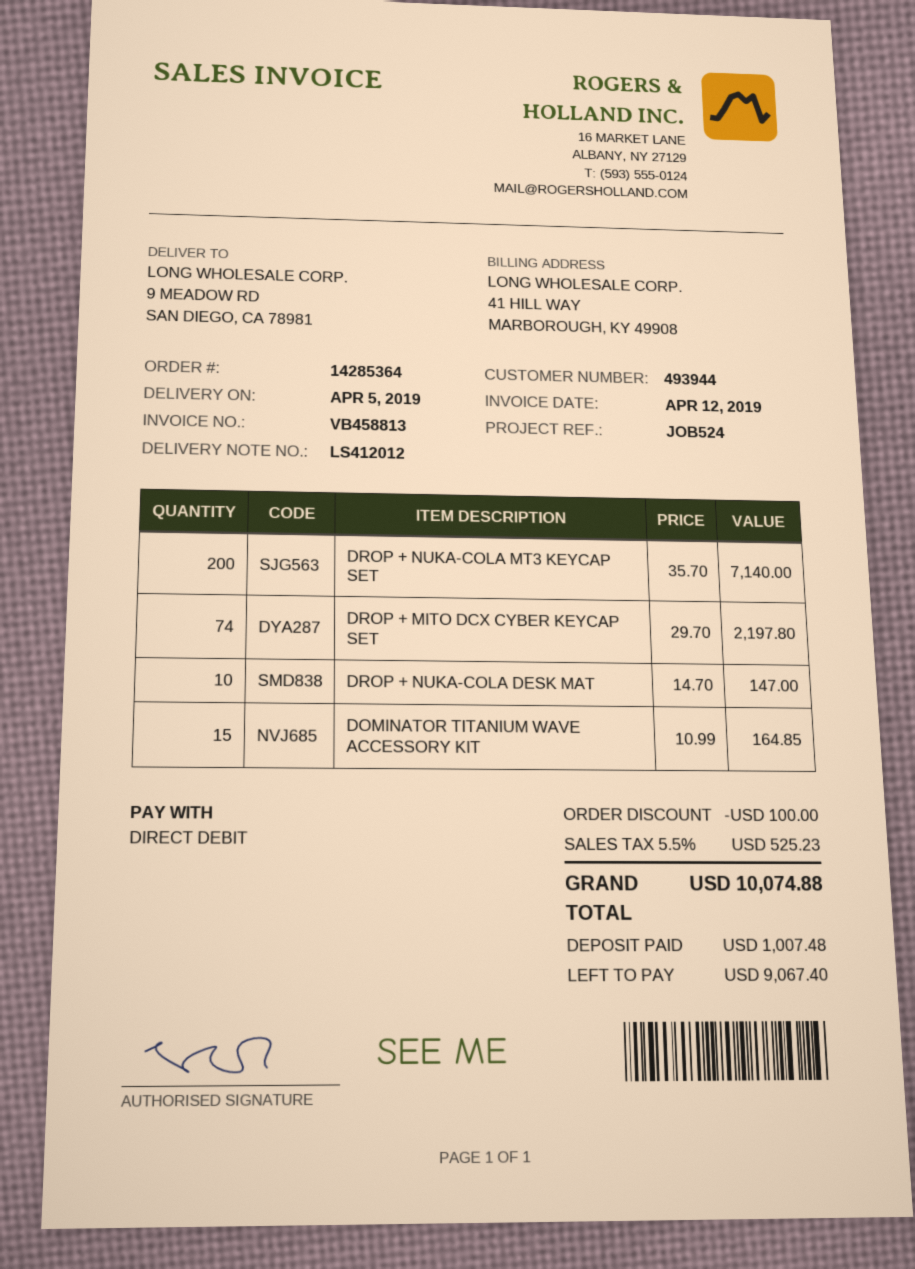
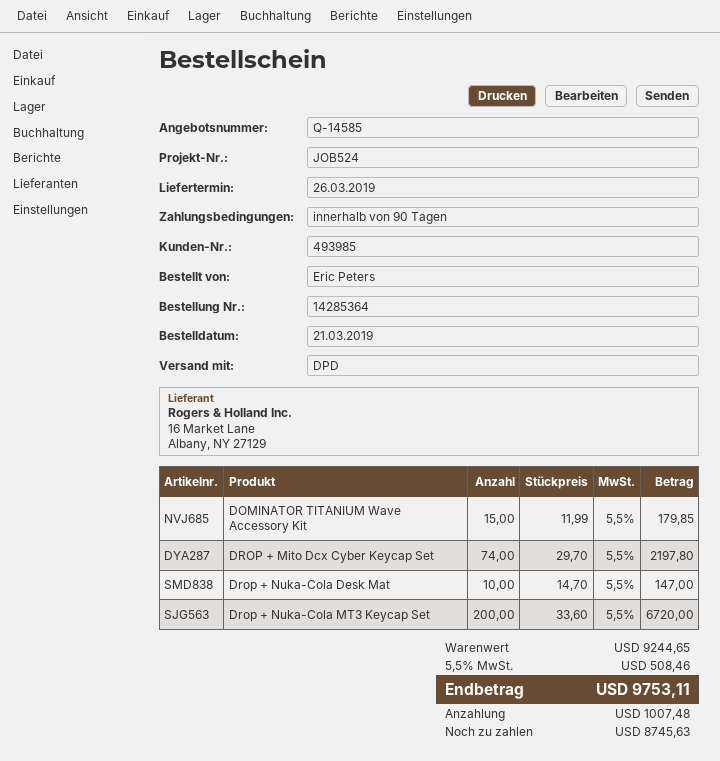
delivery date: 2019-04-05 -> 2019-03-26
customer number: 493944 -> 493985
DROP + NUKA-COLA MT3 KEYCAP SET: 200 x 35.70 = 7140.00 -> 200 x 33.60 = 6720.00
DOMINATOR TITANIUM WAVE ACCESSORY KIT: 15 x 10.99 = 164.85 -> 15 x 11.99 = 179.85
discount: 100.00 -> none
tax: 5.5% = 525.23 -> 5.5% = 508.46
total: 10074.88 -> 9753.11
balance: 9067.40 -> 8745.63

